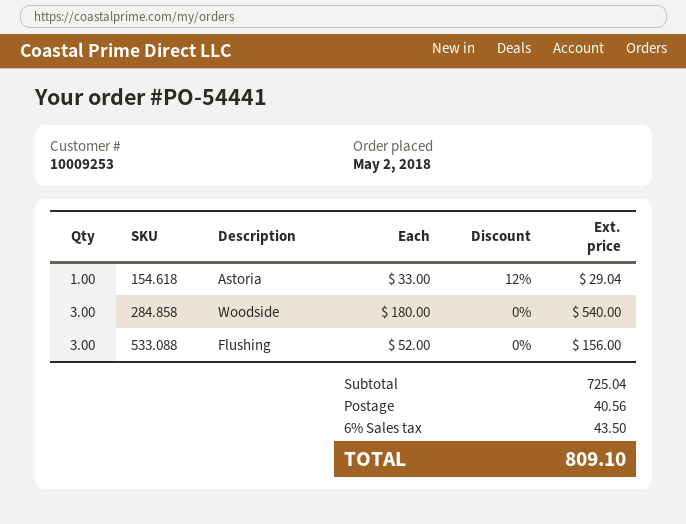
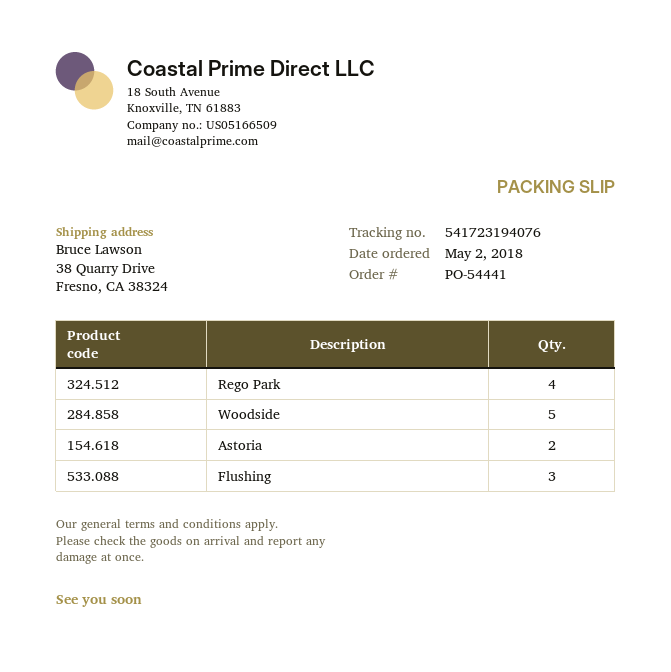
Astoria: 1 -> 2
Woodside: 3 -> 5
Rego Park: none -> 4

